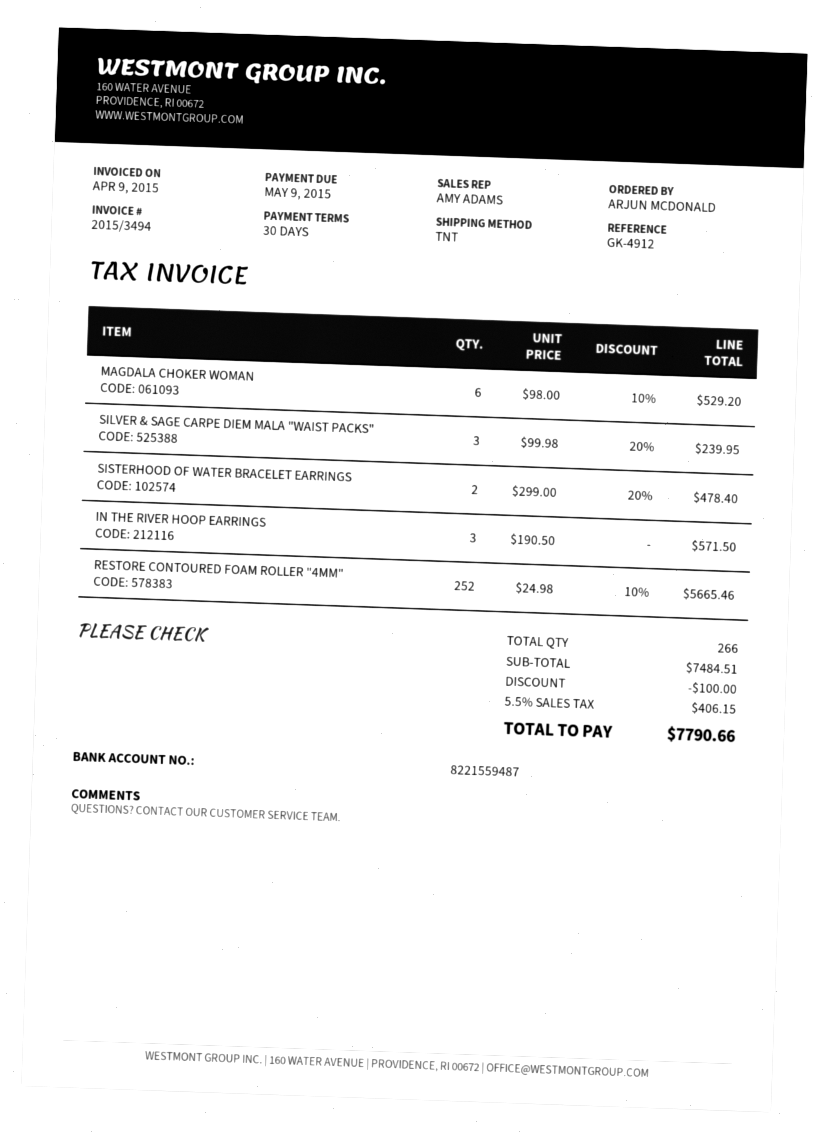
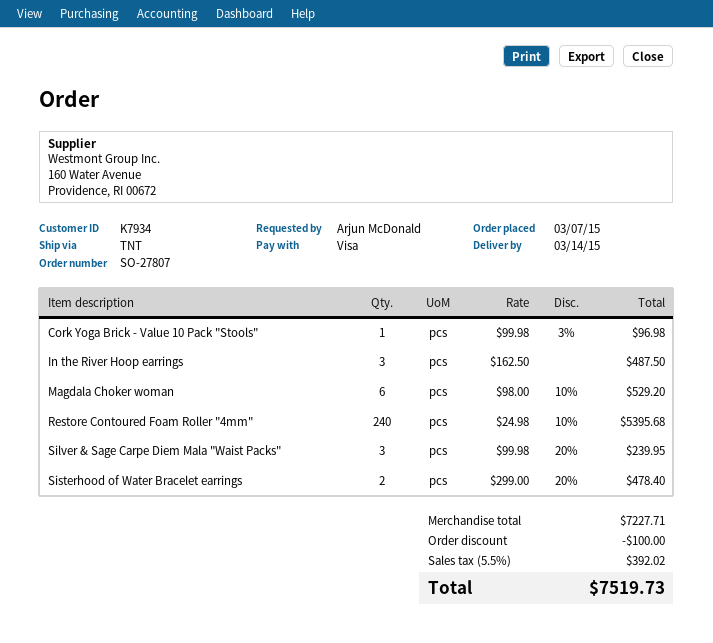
IN THE RIVER HOOP EARRINGS: 3 x 190.50 = 571.50 -> 3 x 162.50 = 487.50
RESTORE CONTOURED FOAM ROLLER "4MM": 252 x 24.98 - 10% = 5665.46 -> 240 x 24.98 - 10% = 5395.68
Cork Yoga Brick - Value 10 Pack "Stools": none -> 1 x 99.98 - 3% = 96.98
subtotal: 7484.51 -> 7227.71
tax: 5.5% = 406.15 -> 5.5% = 392.02
total: 7790.66 -> 7519.73

